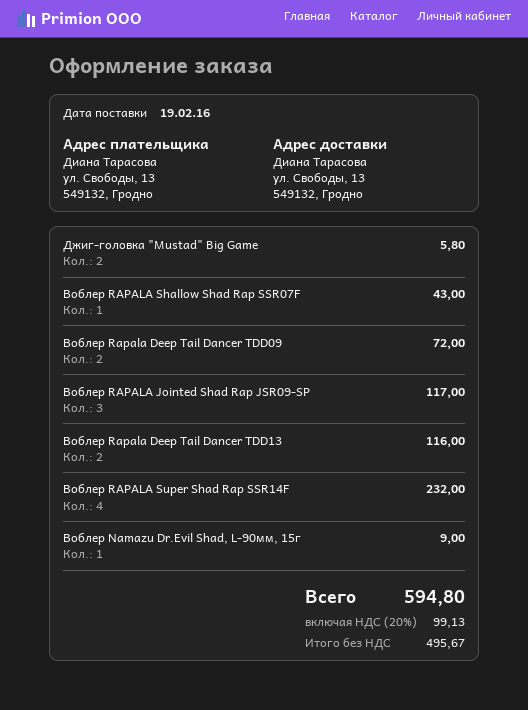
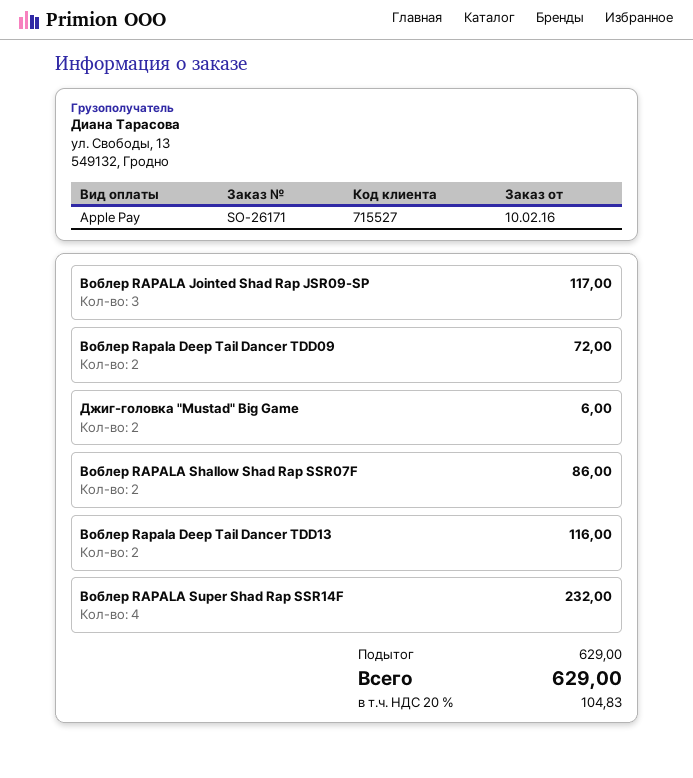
Джиг-головка "Mustad" Big Game: 2 for 5.80 -> 2 for 6.00
Воблер RAPALA Shallow Shad Rap SSR07F: 1 for 43.00 -> 2 for 86.00
Воблер Namazu Dr.Evil Shad, L-90мм, 15г: 1 for 9.00 -> none
tax: 20% = 99.13 -> 20% = 104.83
total: 594.80 -> 629.00

